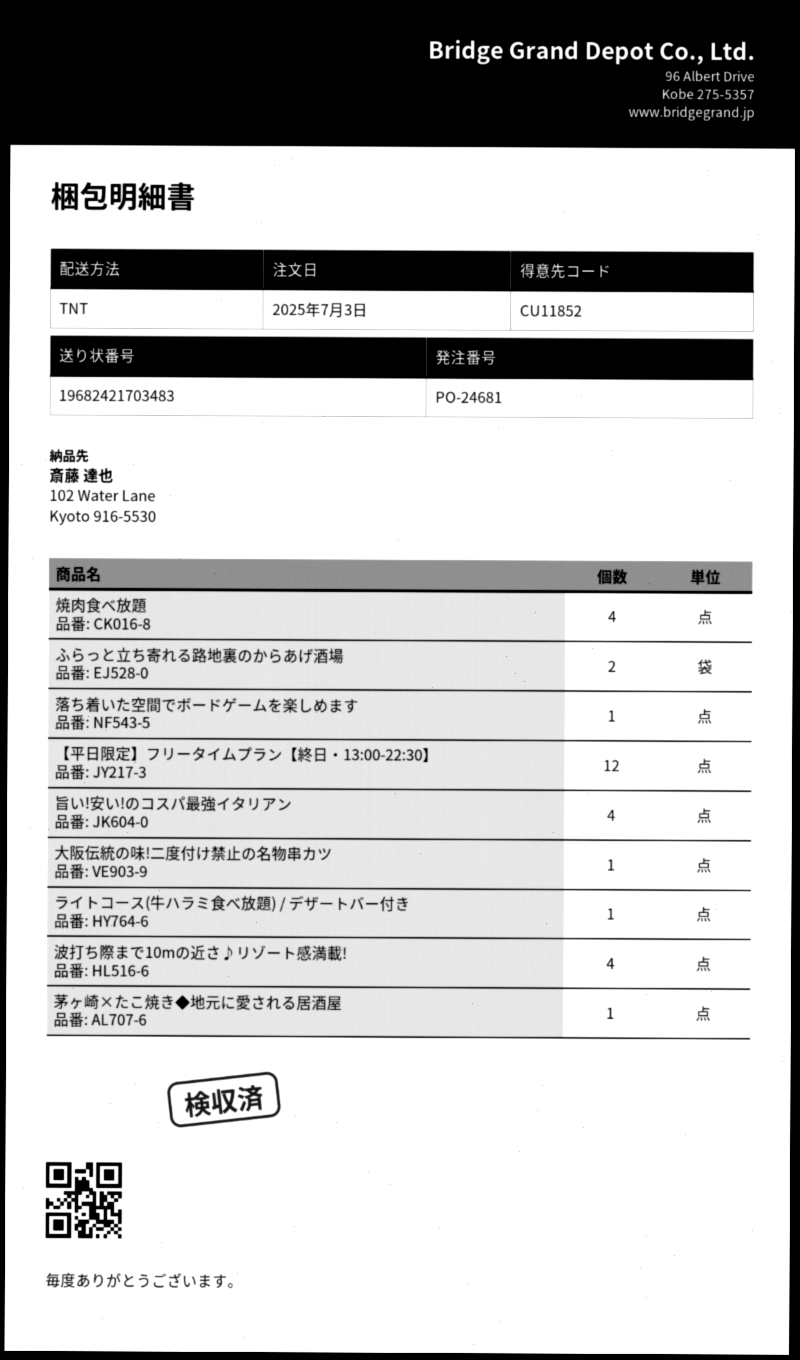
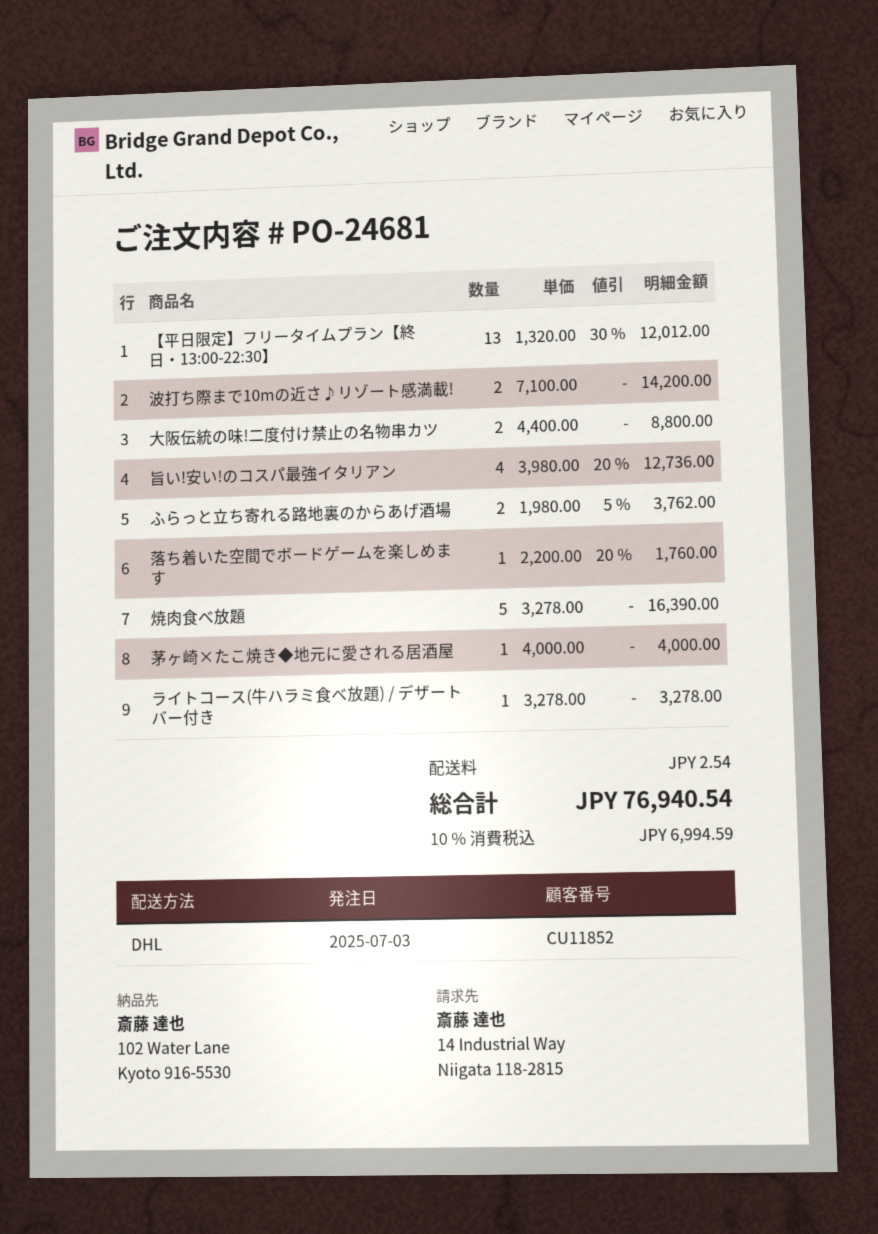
shipping method: TNT -> DHL
焼肉食べ放題: 4 -> 5
【平日限定】フリータイムプラン【終日・13:00-22:30】: 12 -> 13
大阪伝統の味!二度付け禁止の名物串カツ: 1 -> 2
波打ち際まで10mの近さ♪リゾート感満載!: 4 -> 2

